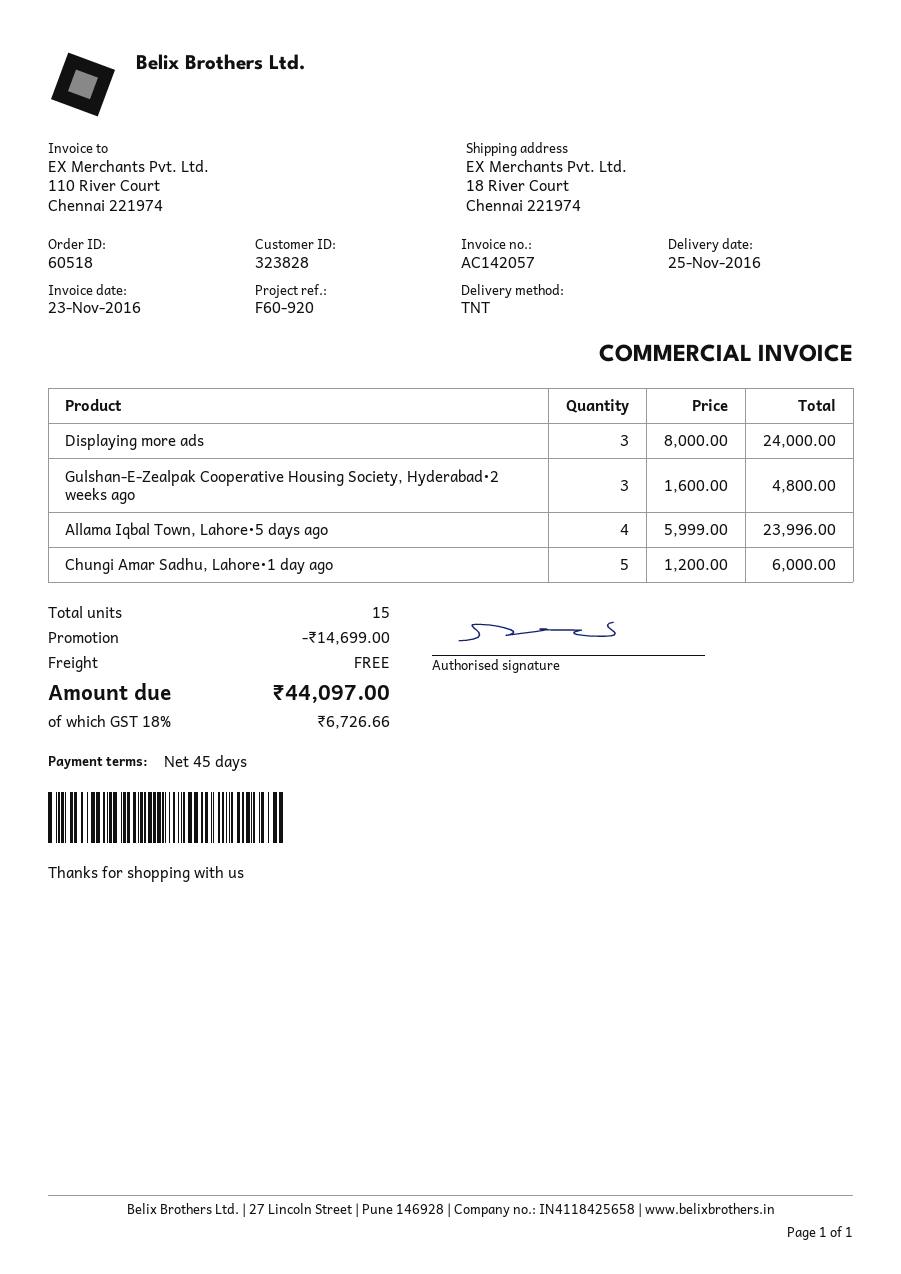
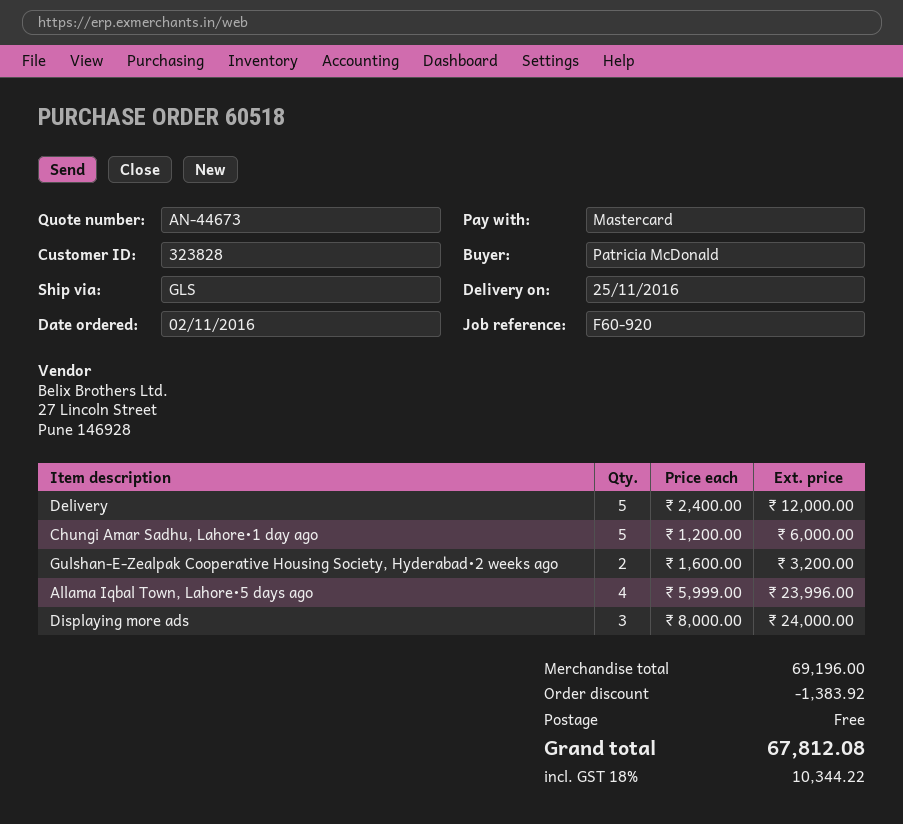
shipping method: TNT -> GLS
Gulshan-E-Zealpak Cooperative Housing Society, Hyderabad•2 weeks ago: 3 x 1600.00 = 4800.00 -> 2 x 1600.00 = 3200.00
Delivery: none -> 5 x 2400.00 = 12000.00
discount: 14699.00 -> 1383.92
tax: 18% = 6726.66 -> 18% = 10344.22
total: 44097.00 -> 67812.08

